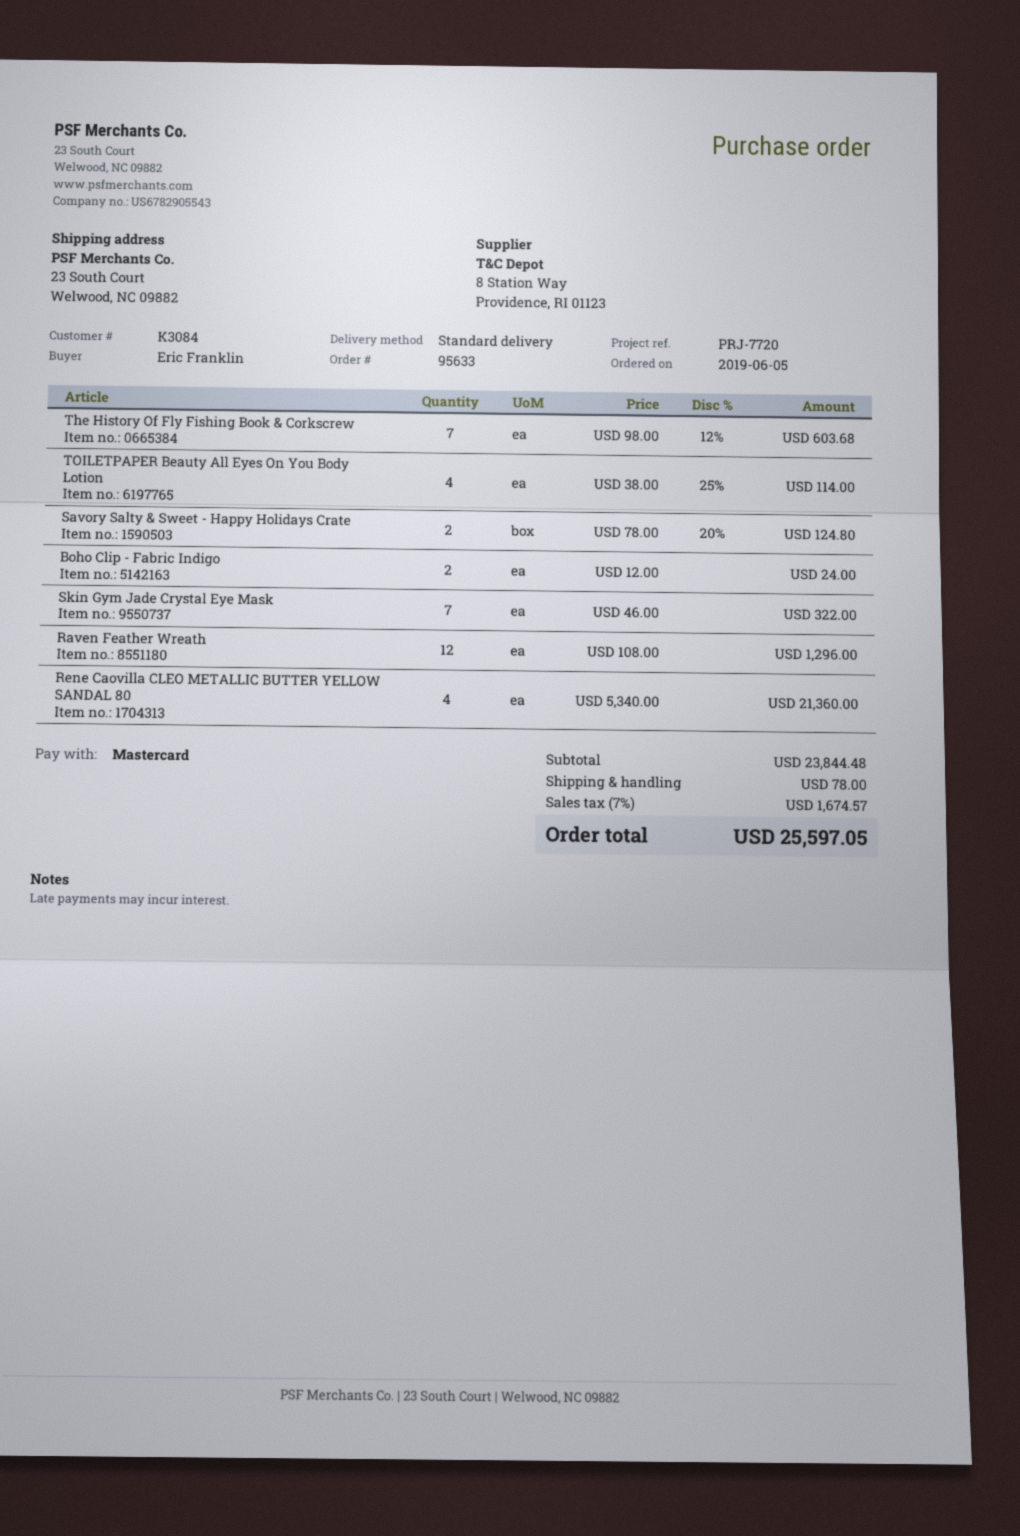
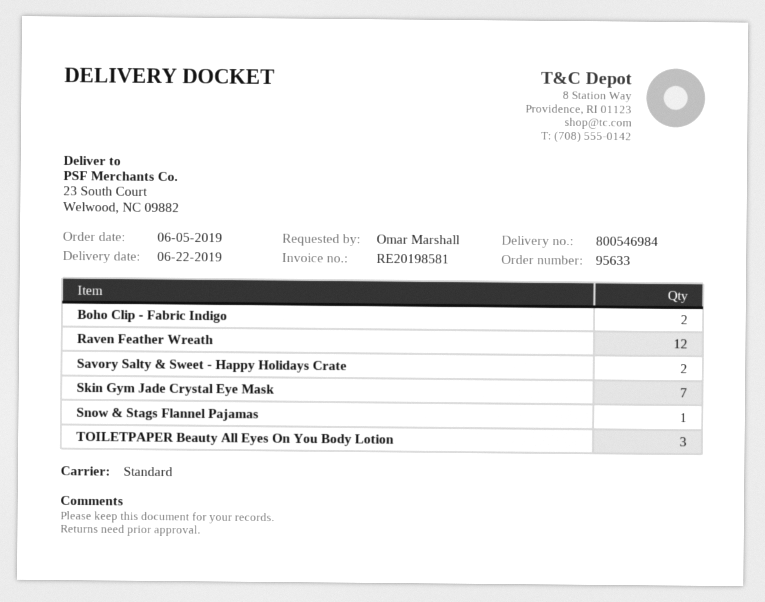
ordered by: Eric Franklin -> Omar Marshall
The History Of Fly Fishing Book & Corkscrew: 7 -> none
TOILETPAPER Beauty All Eyes On You Body Lotion: 4 -> 3
Rene Caovilla CLEO METALLIC BUTTER YELLOW SANDAL 80: 4 -> none
Snow & Stags Flannel Pajamas: none -> 1

